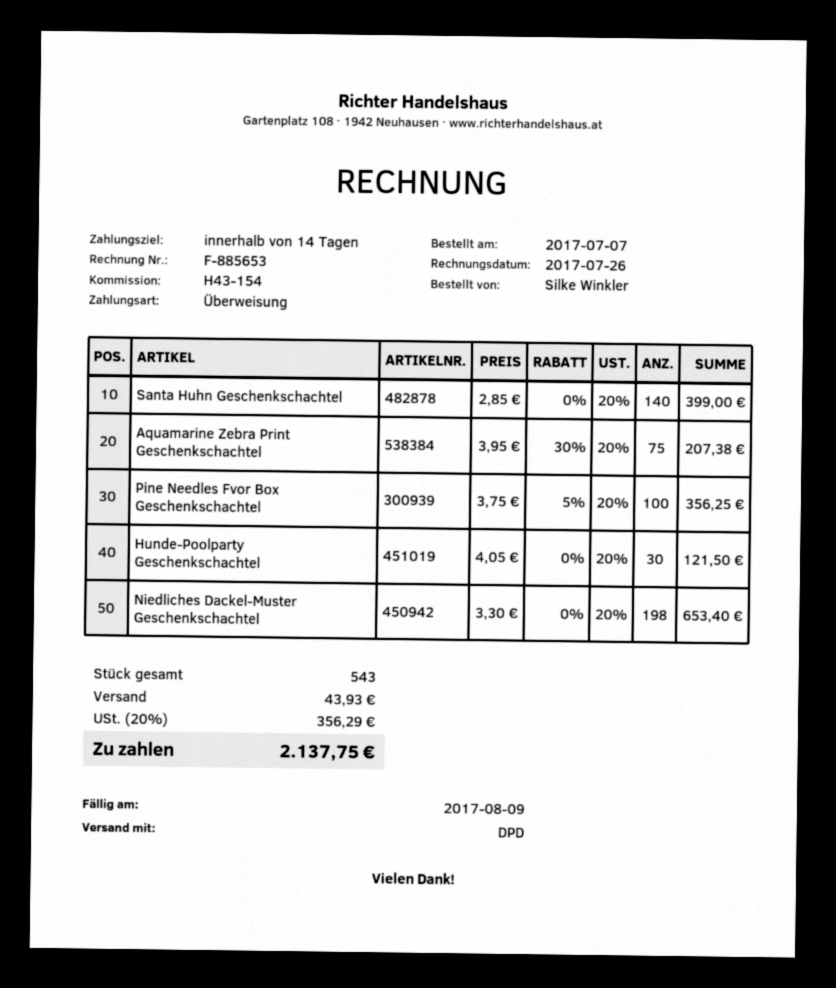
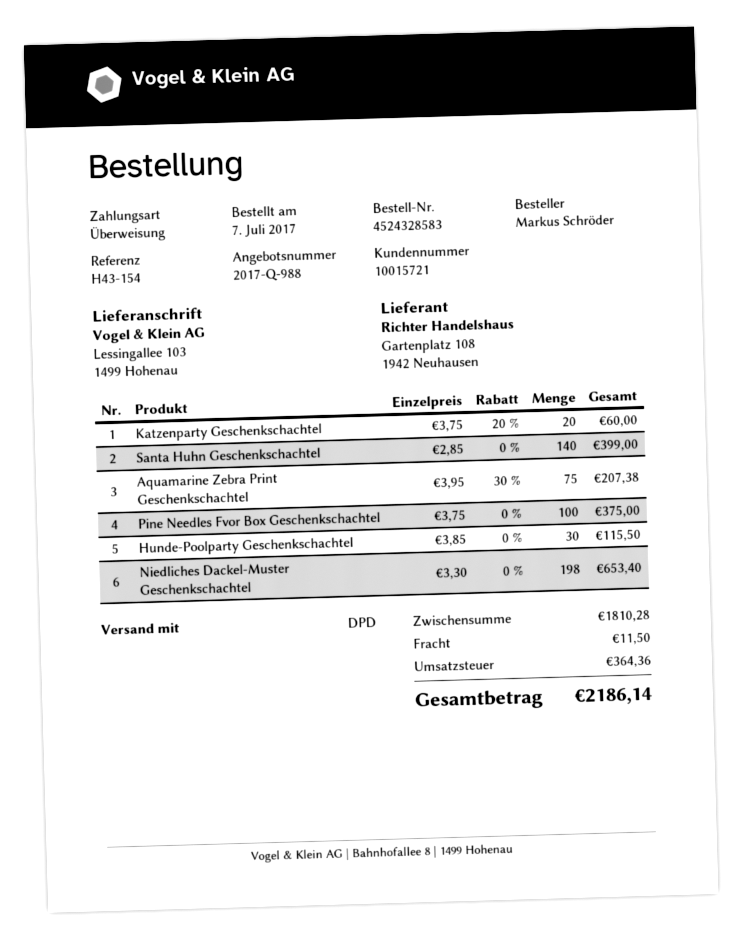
ordered by: Silke Winkler -> Markus Schröder
Pine Needles Fvor Box Geschenkschachtel: 100 x 3.75 - 5% = 356.25 -> 100 x 3.75 = 375.00
Hunde-Poolparty Geschenkschachtel: 30 x 4.05 = 121.50 -> 30 x 3.85 = 115.50
Katzenparty Geschenkschachtel: none -> 20 x 3.75 - 20% = 60.00
shipping: 43.93 -> 11.50
tax: 356.29 -> 364.36
total: 2137.75 -> 2186.14

